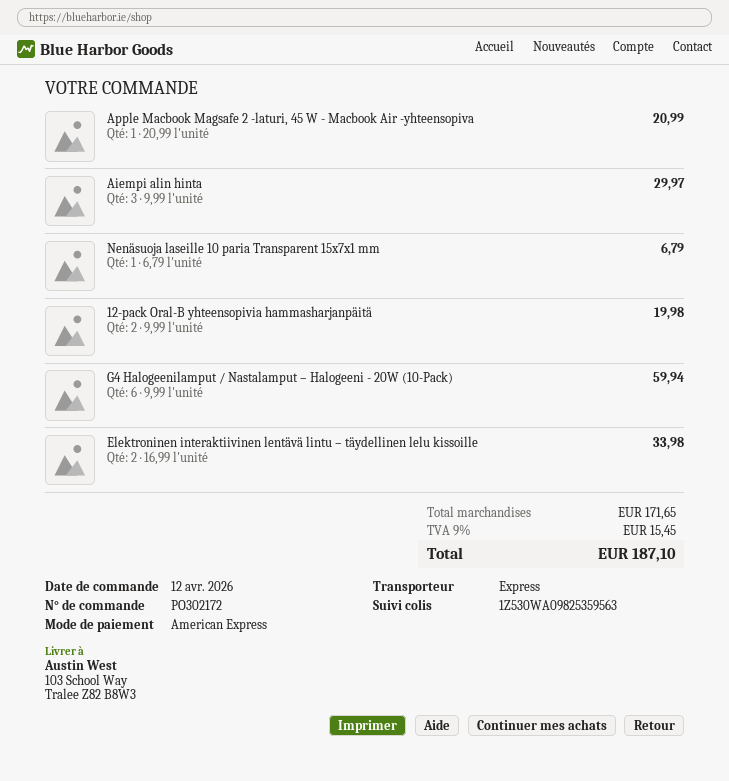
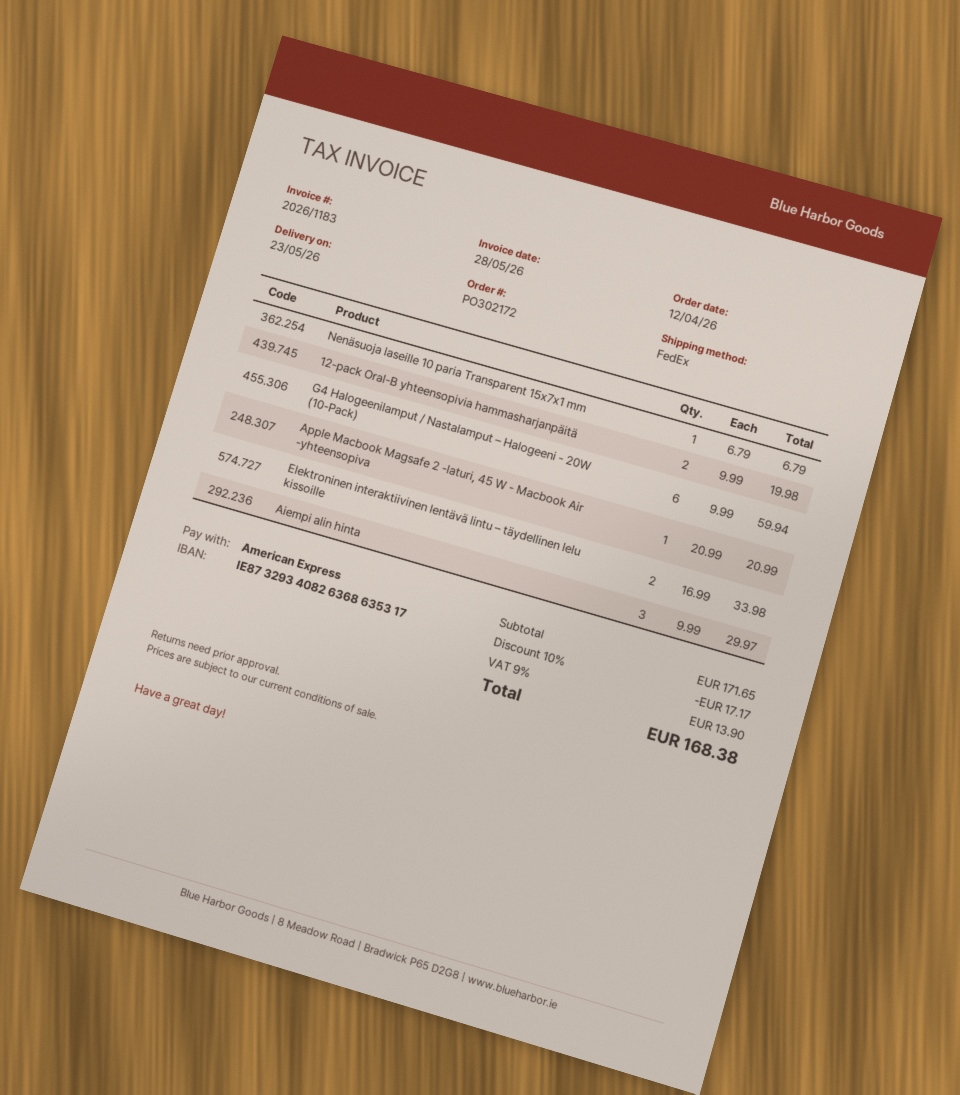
shipping method: express -> FedEx
discount: none -> 10% = 17.17
tax: 9% = 15.45 -> 9% = 13.90
total: 187.10 -> 168.38

